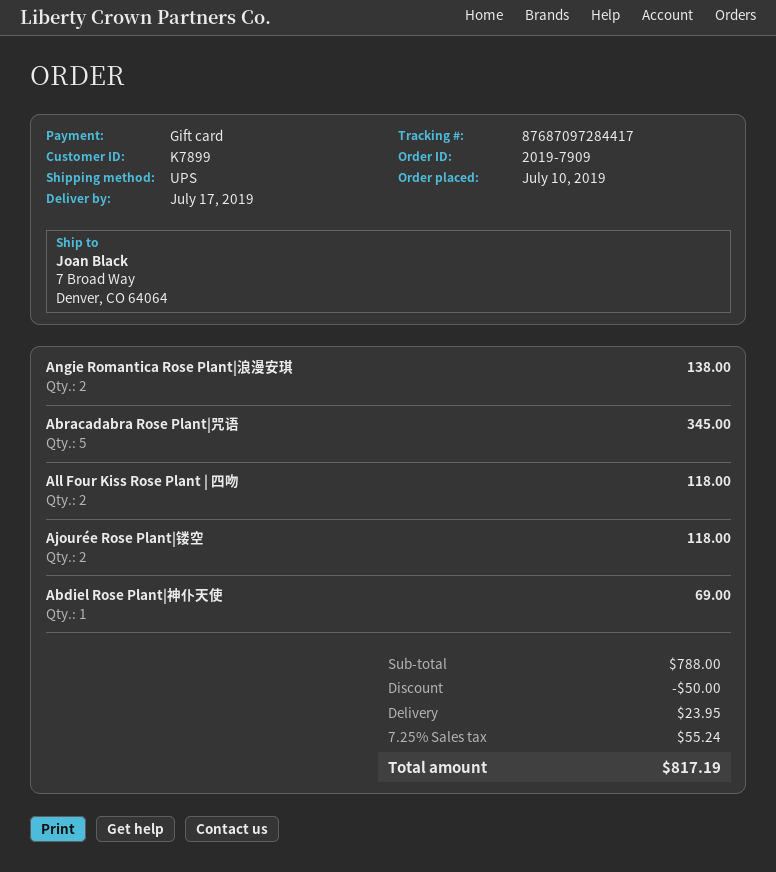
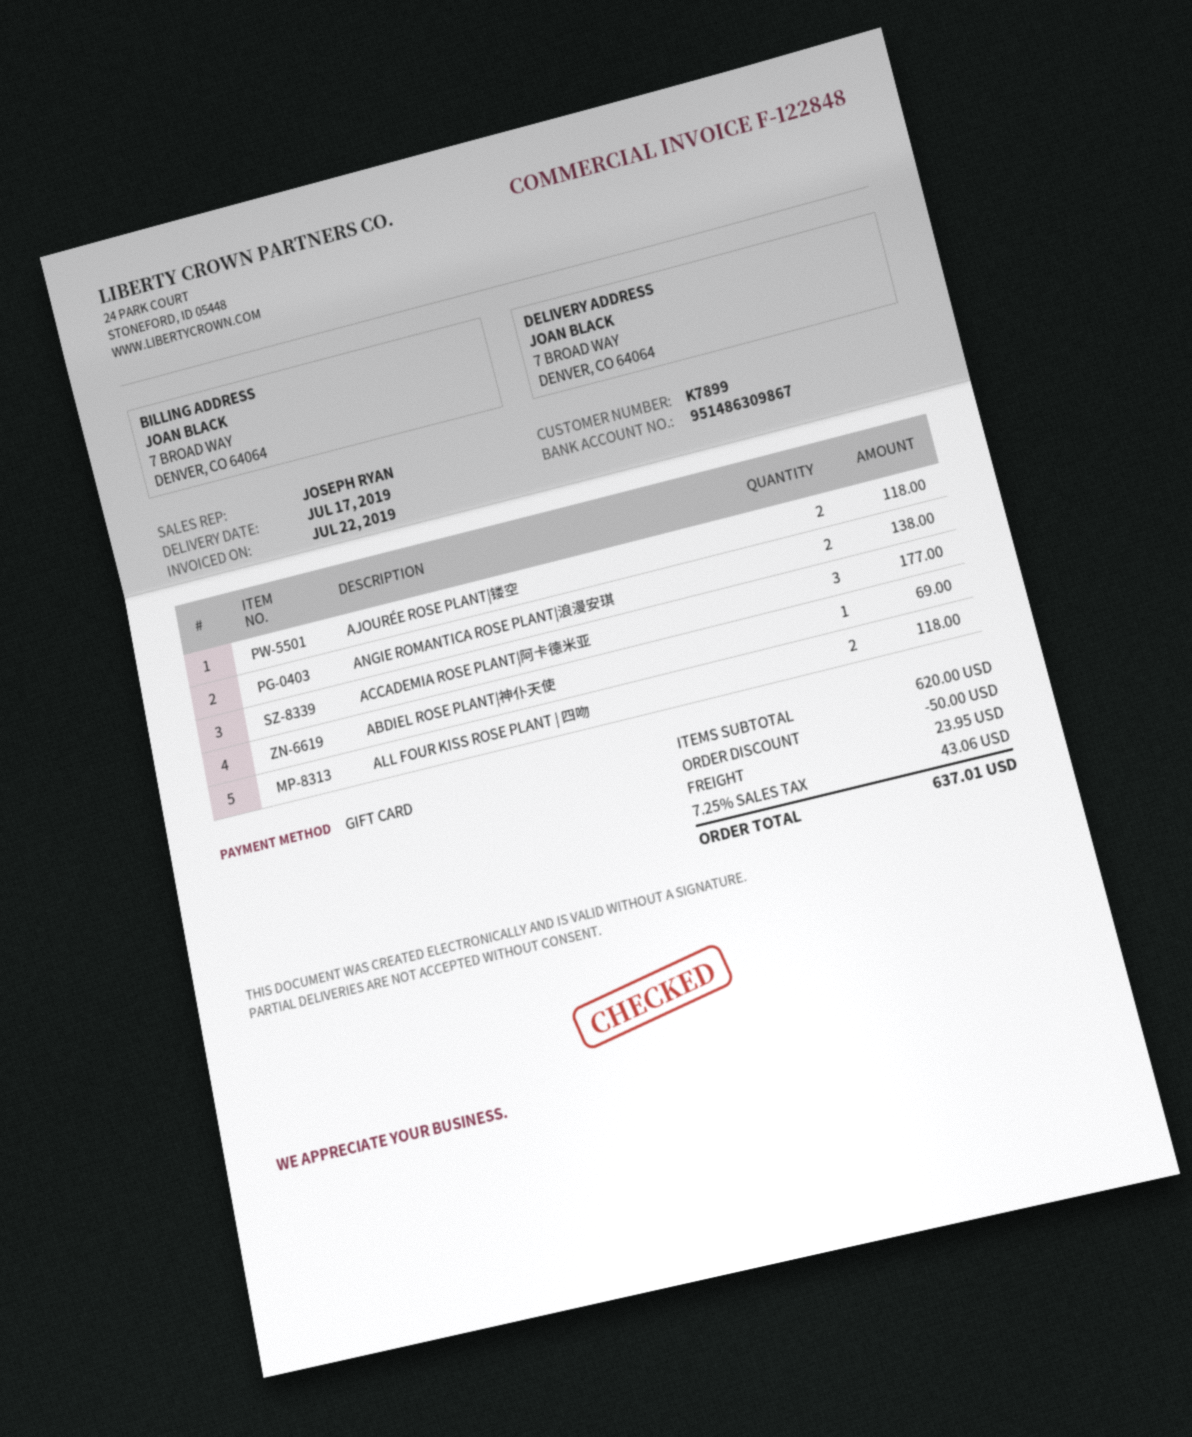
Abracadabra Rose Plant|咒语: 5 for 345.00 -> none
ACCADEMIA ROSE PLANT|阿卡德米亚: none -> 3 for 177.00
subtotal: 788.00 -> 620.00
tax: 7.25% = 55.24 -> 7.25% = 43.06
total: 817.19 -> 637.01

